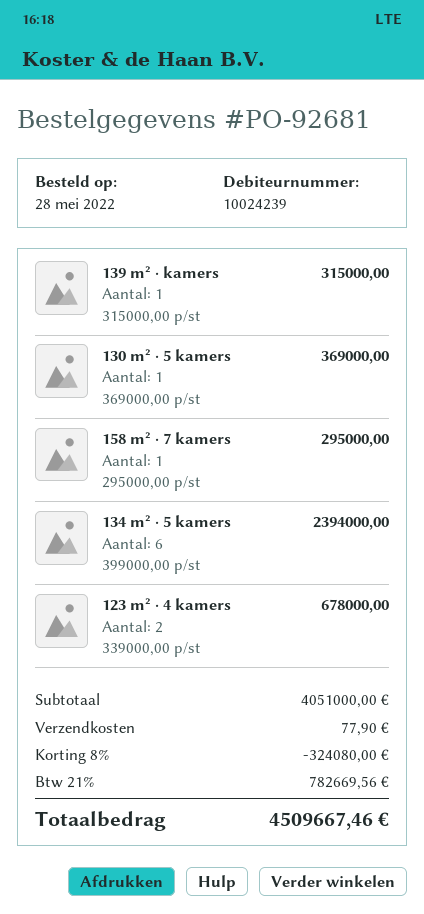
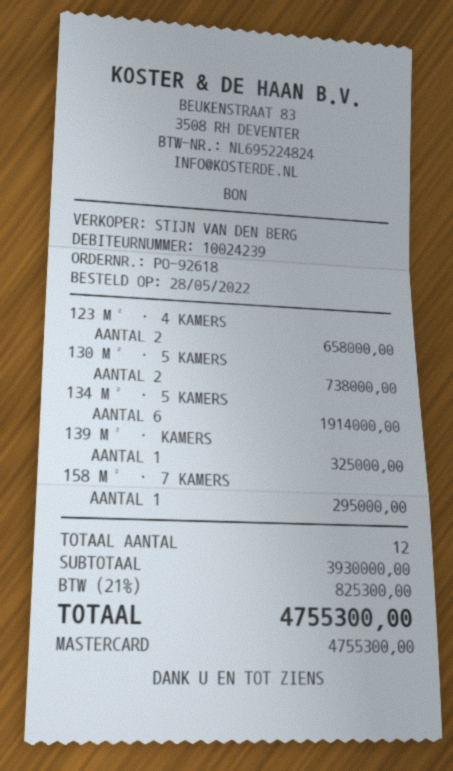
order number: PO-92681 -> PO-92618
139 m² · kamers: 1 for 315000.00 -> 1 for 325000.00
130 m² · 5 kamers: 1 for 369000.00 -> 2 for 738000.00
134 m² · 5 kamers: 6 for 2394000.00 -> 6 for 1914000.00
123 m² · 4 kamers: 2 for 678000.00 -> 2 for 658000.00
subtotal: 4051000.00 -> 3930000.00
discount: 8% = 324080.00 -> none
shipping: 77.90 -> none
tax: 21% = 782669.56 -> 21% = 825300.00
total: 4509667.46 -> 4755300.00

